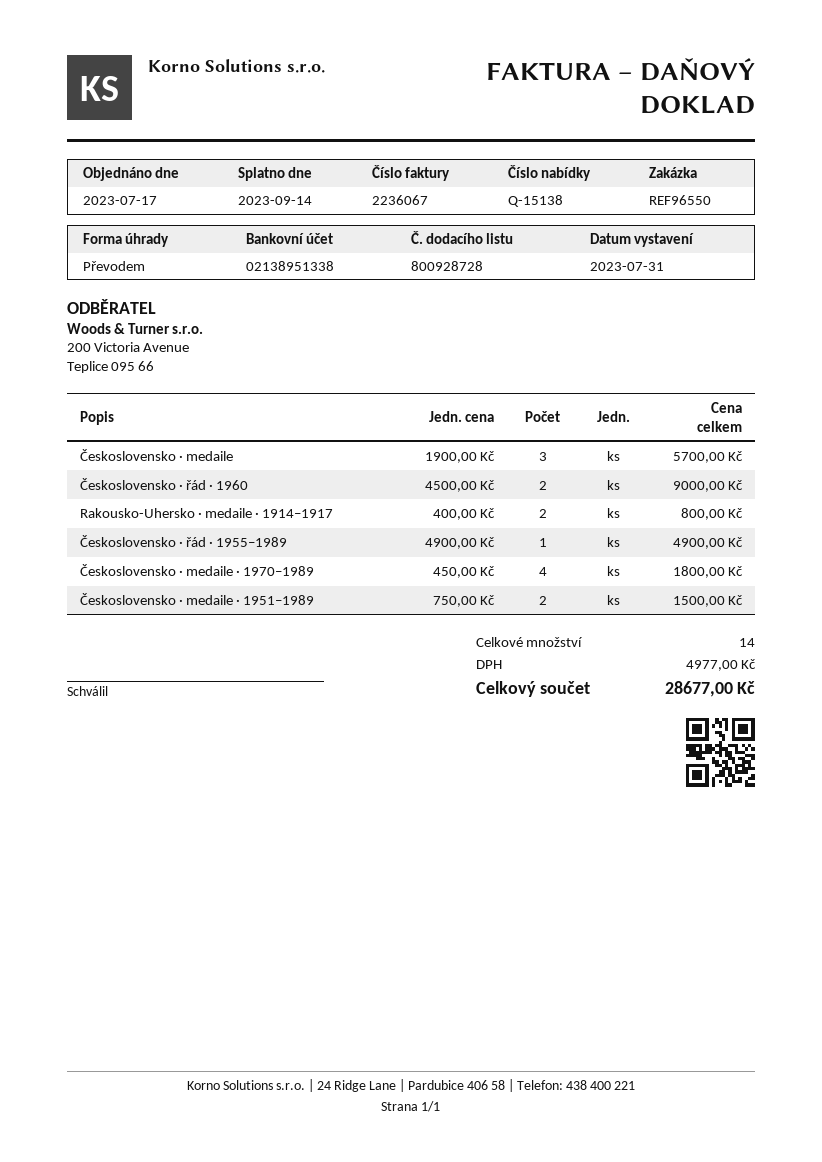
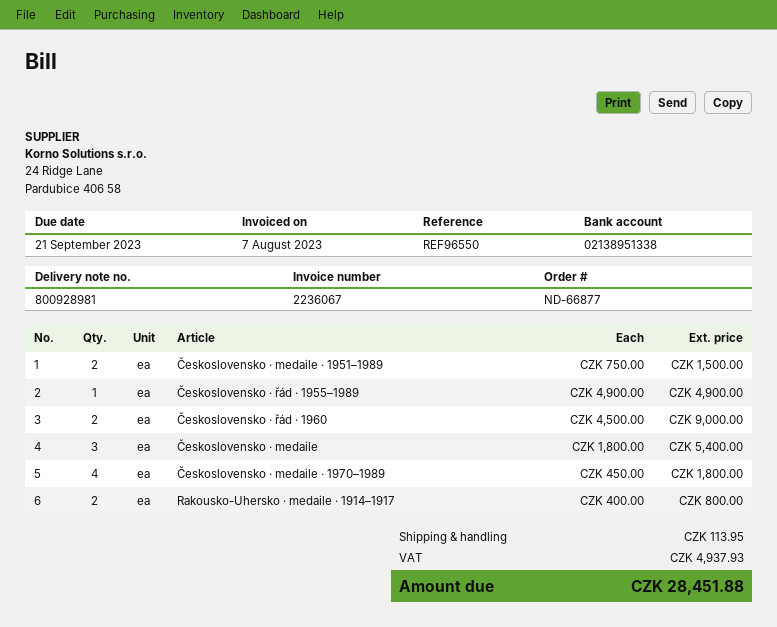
delivery note number: 800928728 -> 800928981
invoice date: 2023-07-31 -> 2023-08-07
due date: 2023-09-14 -> 2023-09-21
Československo · medaile: 3 x 1900.00 = 5700.00 -> 3 x 1800.00 = 5400.00
shipping: none -> 113.95
tax: 4977.00 -> 4937.93
total: 28677.00 -> 28451.88

